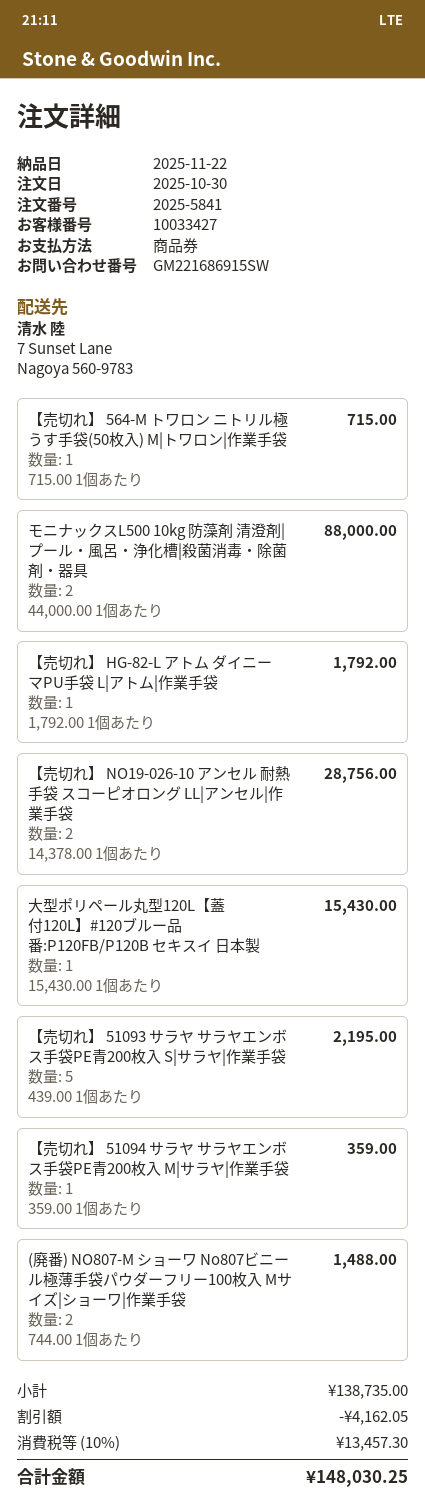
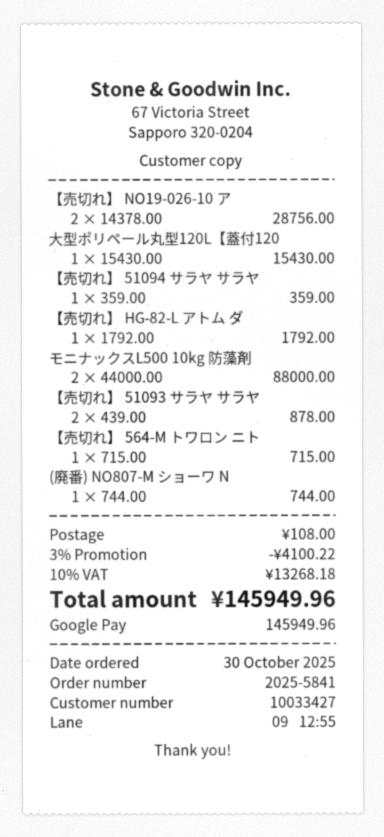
payment method: gift card -> Google Pay
【売切れ】 51093 サラヤ サラヤエンボス手袋PE青200枚入 S|サラヤ|作業手袋: 5 x 439.00 = 2195.00 -> 2 x 439.00 = 878.00
(廃番) NO807-M ショーワ No807ビニール極薄手袋パウダーフリー100枚入 Mサイズ|ショーワ|作業手袋: 2 x 744.00 = 1488.00 -> 1 x 744.00 = 744.00
discount: 4162.05 -> 4100.22
shipping: none -> 108.00
tax: 10% = 13457.30 -> 10% = 13268.18
total: 148030.25 -> 145949.96

